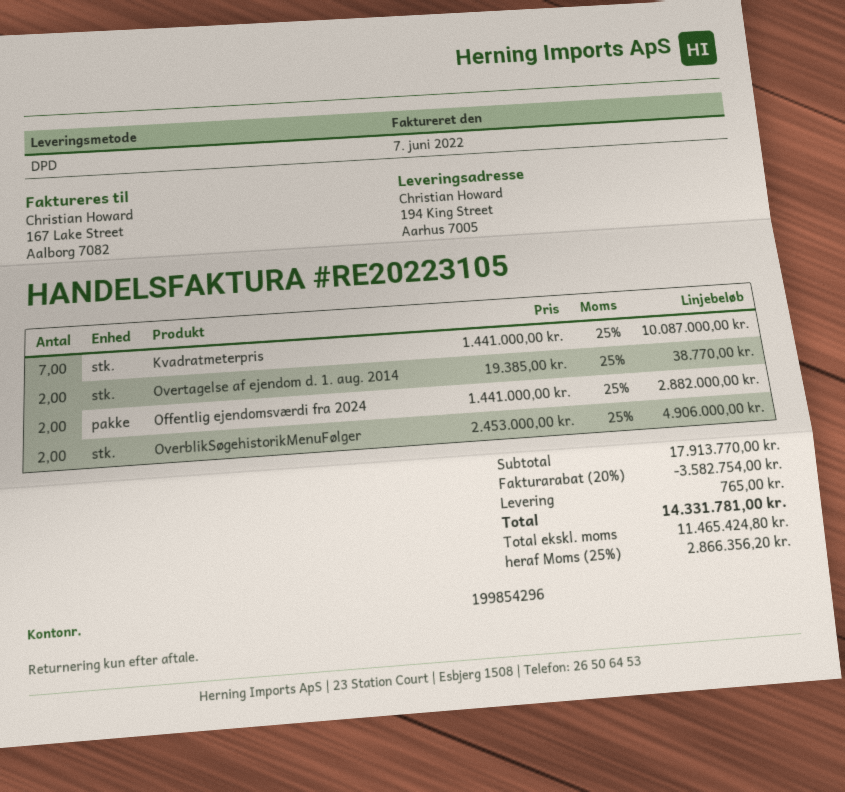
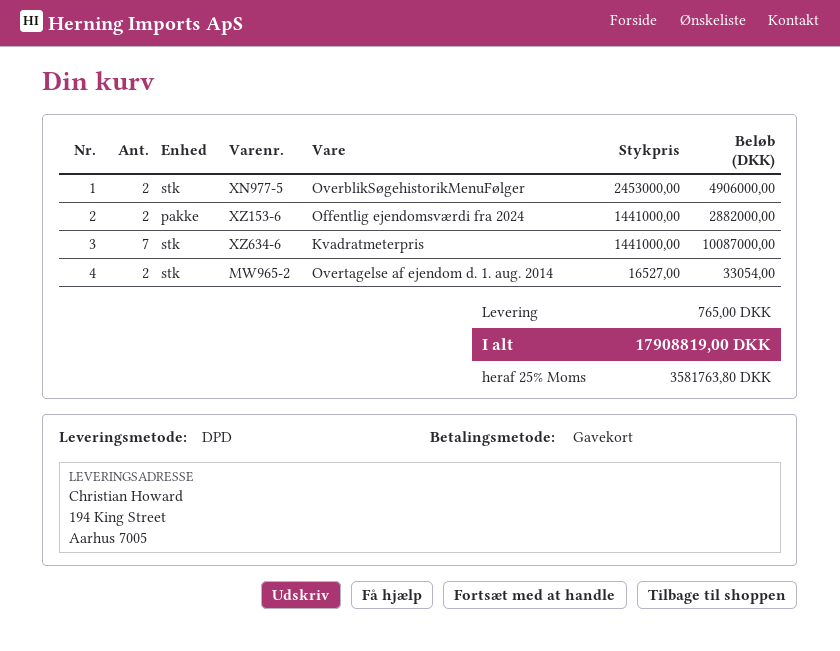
Overtagelse af ejendom d. 1. aug. 2014: 2 x 19385.00 = 38770.00 -> 2 x 16527.00 = 33054.00
discount: 20% = 3582754.00 -> none
tax: 25% = 2866356.20 -> 25% = 3581763.80
total: 14331781.00 -> 17908819.00

